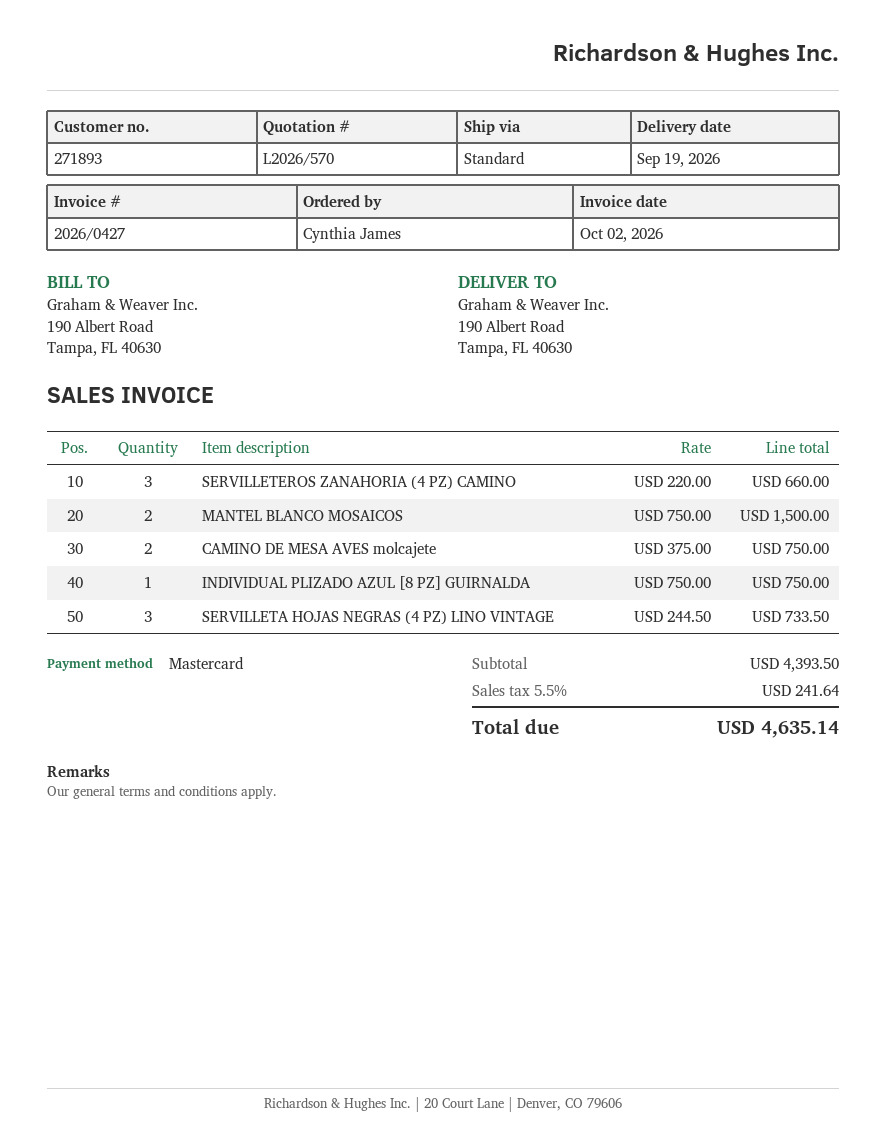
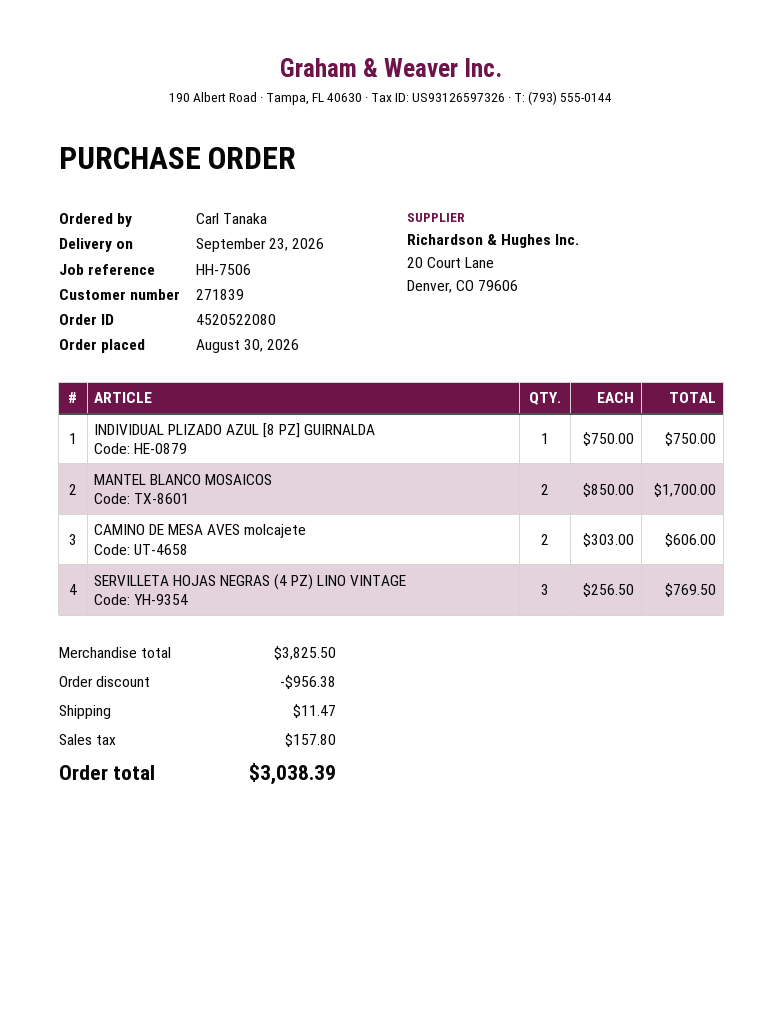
delivery date: 2026-09-19 -> 2026-09-23
customer number: 271893 -> 271839
ordered by: Cynthia James -> Carl Tanaka
SERVILLETEROS ZANAHORIA (4 PZ) CAMINO: 3 x 220.00 = 660.00 -> none
MANTEL BLANCO MOSAICOS: 2 x 750.00 = 1500.00 -> 2 x 850.00 = 1700.00
CAMINO DE MESA AVES molcajete: 2 x 375.00 = 750.00 -> 2 x 303.00 = 606.00
SERVILLETA HOJAS NEGRAS (4 PZ) LINO VINTAGE: 3 x 244.50 = 733.50 -> 3 x 256.50 = 769.50
subtotal: 4393.50 -> 3825.50
discount: none -> 956.38
shipping: none -> 11.47
tax: 241.64 -> 157.80
total: 4635.14 -> 3038.39

